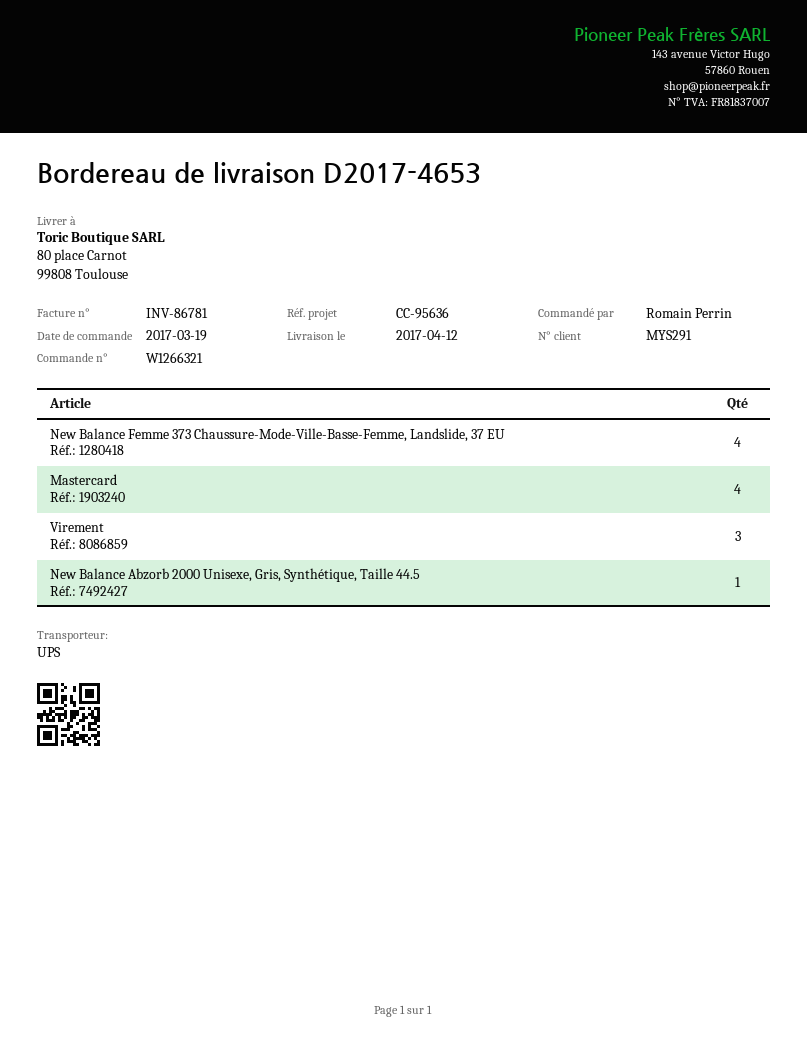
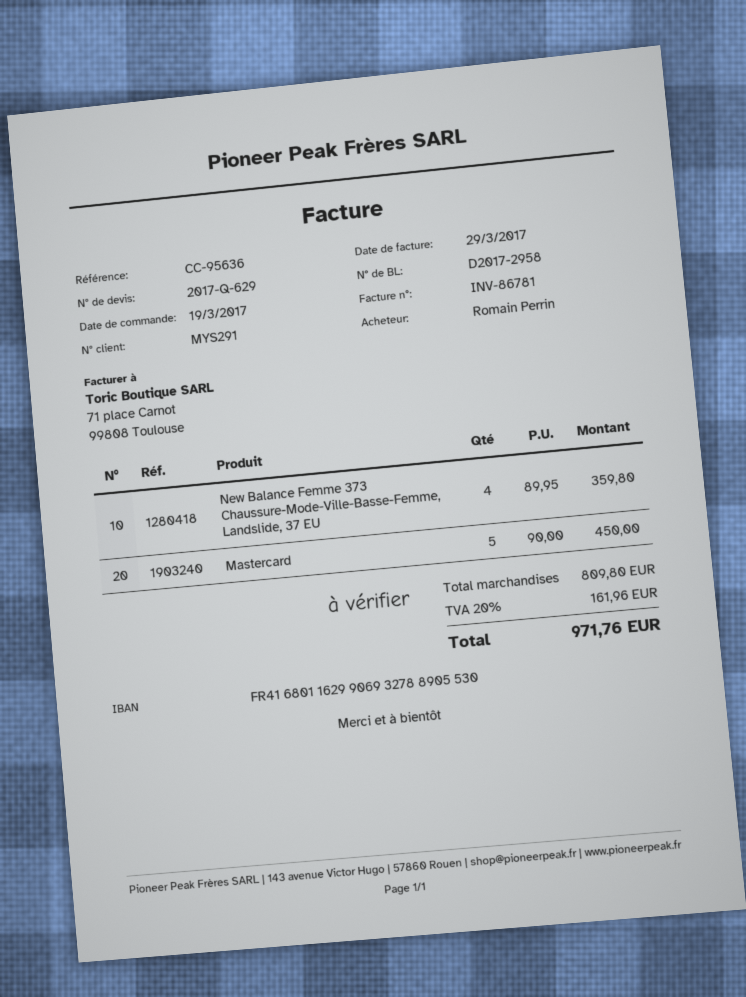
delivery note number: D2017-4653 -> D2017-2958
Mastercard: 4 -> 5
Virement: 3 -> none
New Balance Abzorb 2000 Unisexe, Gris, Synthétique, Taille 44.5: 1 -> none

